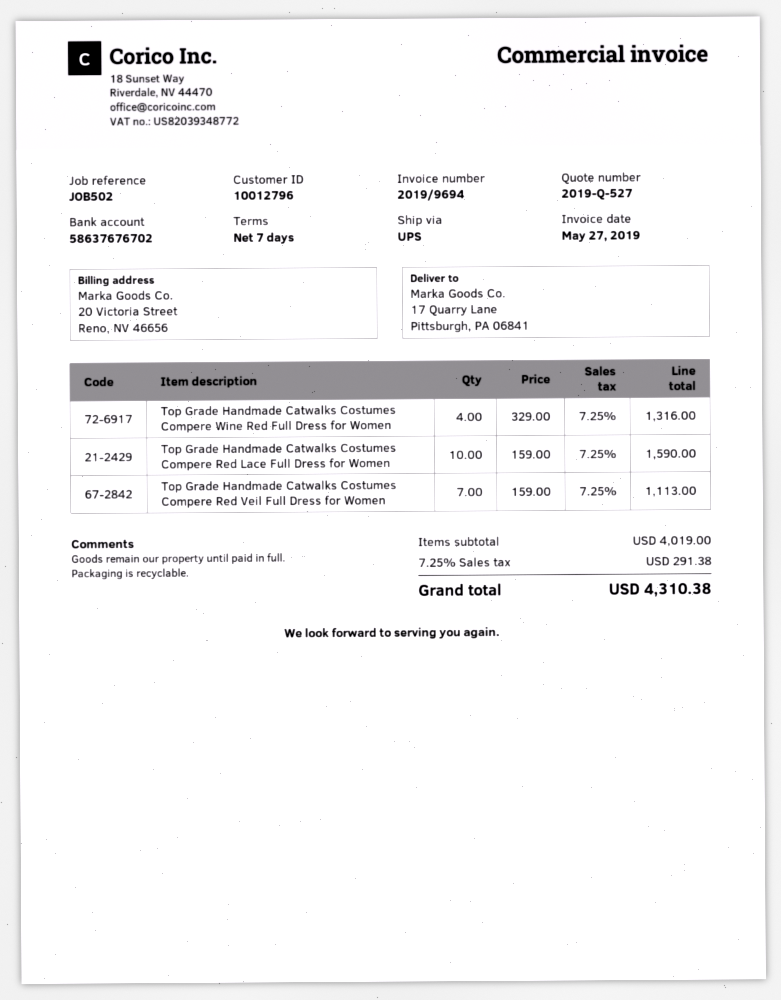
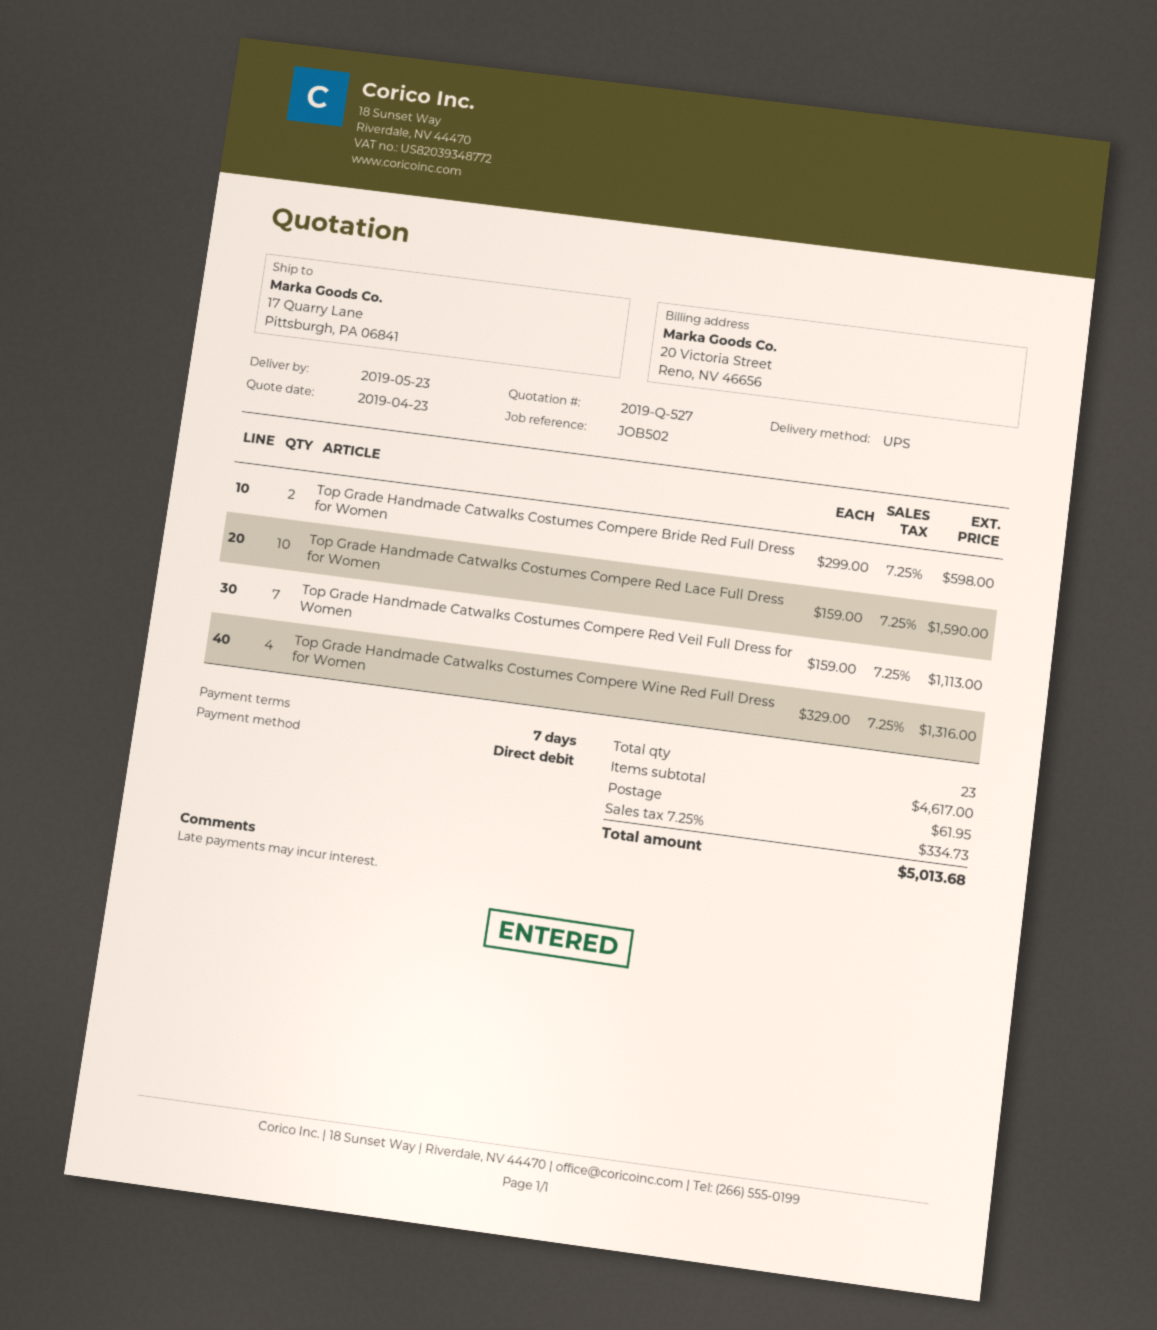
Top Grade Handmade Catwalks Costumes Compere Bride Red Full Dress for Women: none -> 2 x 299.00 = 598.00
subtotal: 4019.00 -> 4617.00
shipping: none -> 61.95
tax: 7.25% = 291.38 -> 7.25% = 334.73
total: 4310.38 -> 5013.68

